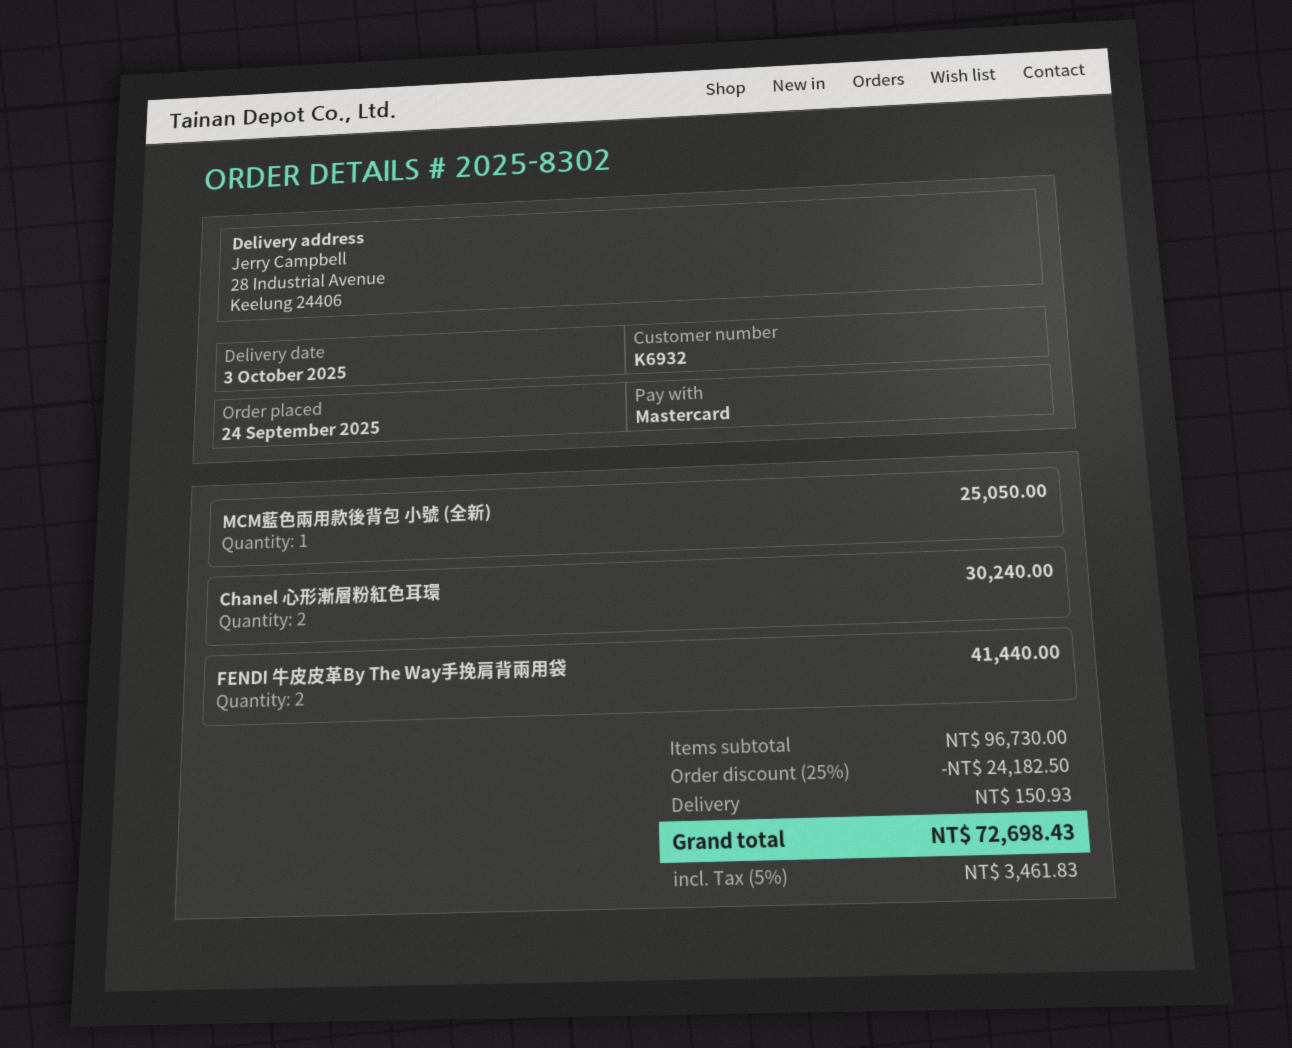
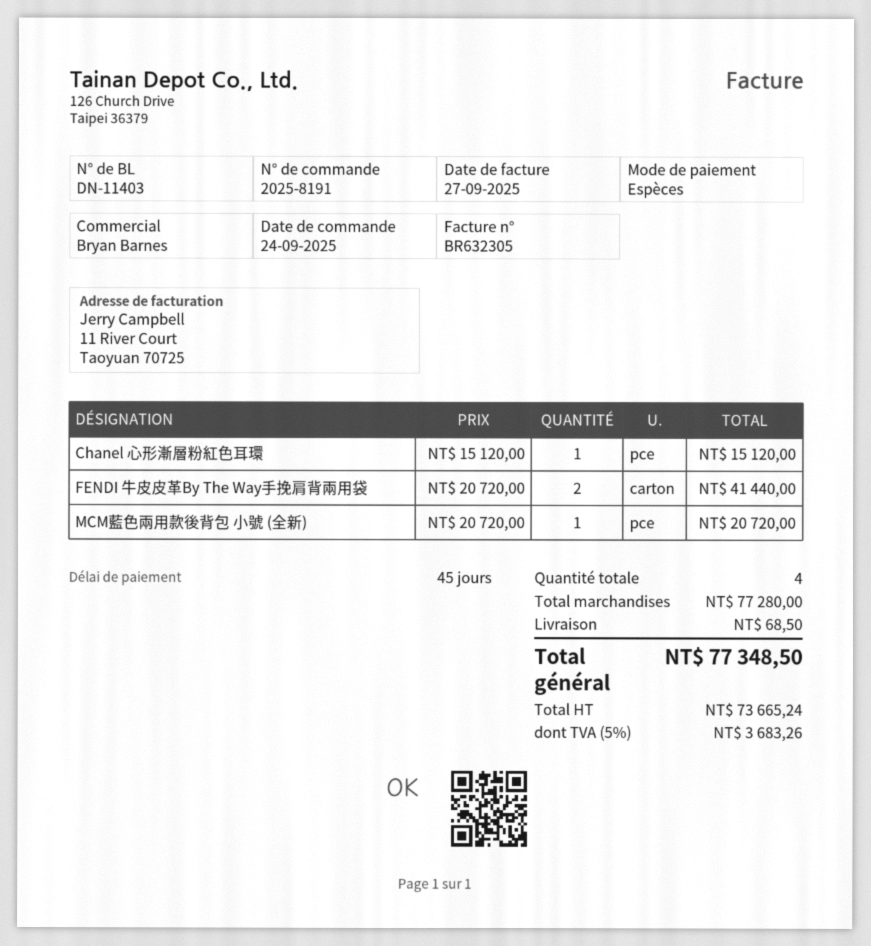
order number: 2025-8302 -> 2025-8191
payment method: Mastercard -> cash
MCM藍色兩用款後背包 小號 (全新): 1 for 25050.00 -> 1 for 20720.00
Chanel 心形漸層粉紅色耳環: 2 for 30240.00 -> 1 for 15120.00
subtotal: 96730.00 -> 77280.00
discount: 25% = 24182.50 -> none
shipping: 150.93 -> 68.50
tax: 5% = 3461.83 -> 5% = 3683.26
total: 72698.43 -> 77348.50

